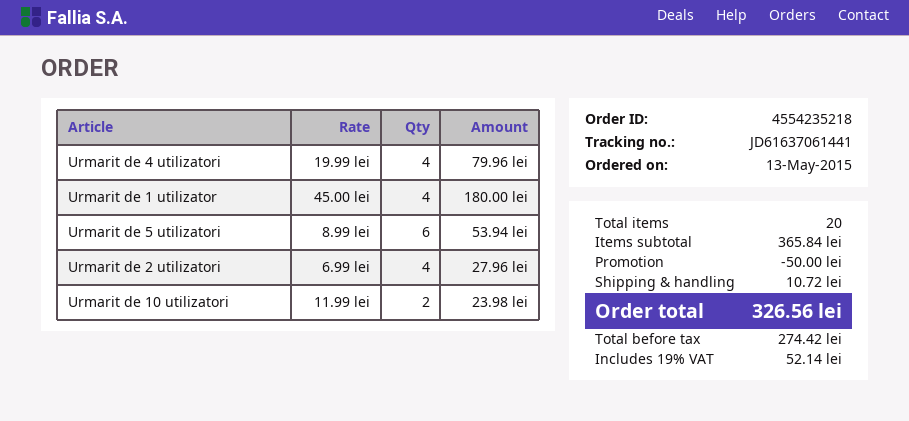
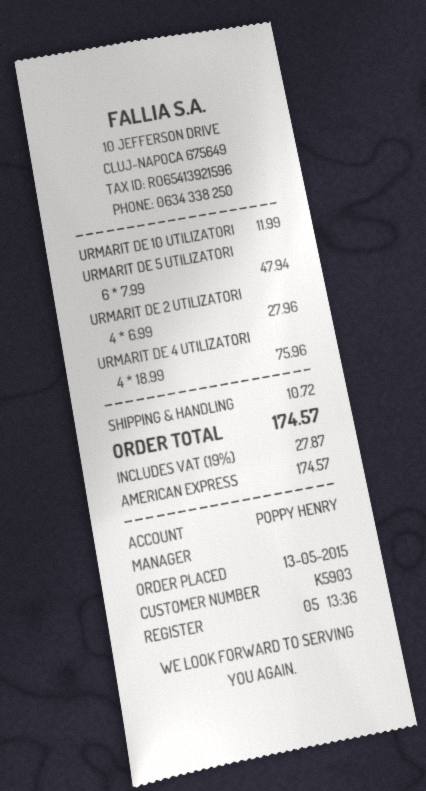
Urmarit de 4 utilizatori: 4 x 19.99 = 79.96 -> 4 x 18.99 = 75.96
Urmarit de 1 utilizator: 4 x 45.00 = 180.00 -> none
Urmarit de 5 utilizatori: 6 x 8.99 = 53.94 -> 6 x 7.99 = 47.94
Urmarit de 10 utilizatori: 2 x 11.99 = 23.98 -> 1 x 11.99 = 11.99
discount: 50.00 -> none
tax: 19% = 52.14 -> 19% = 27.87
total: 326.56 -> 174.57

